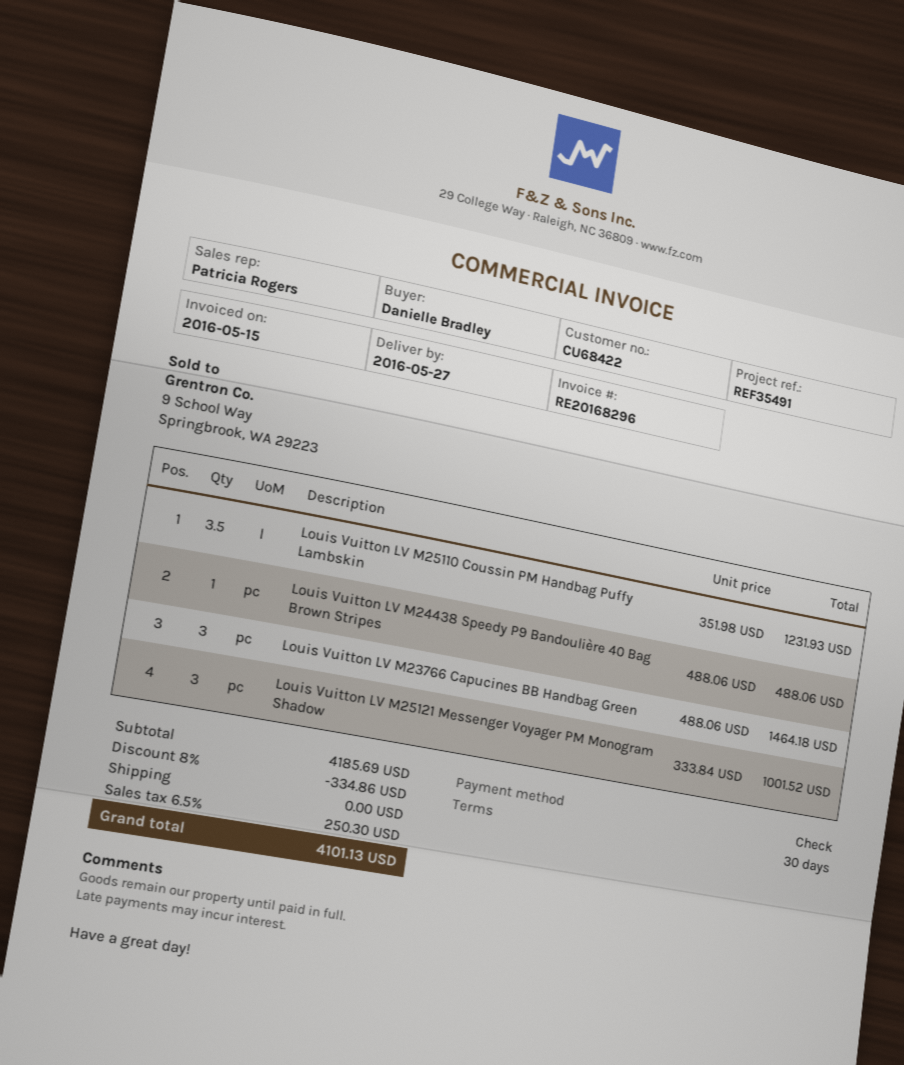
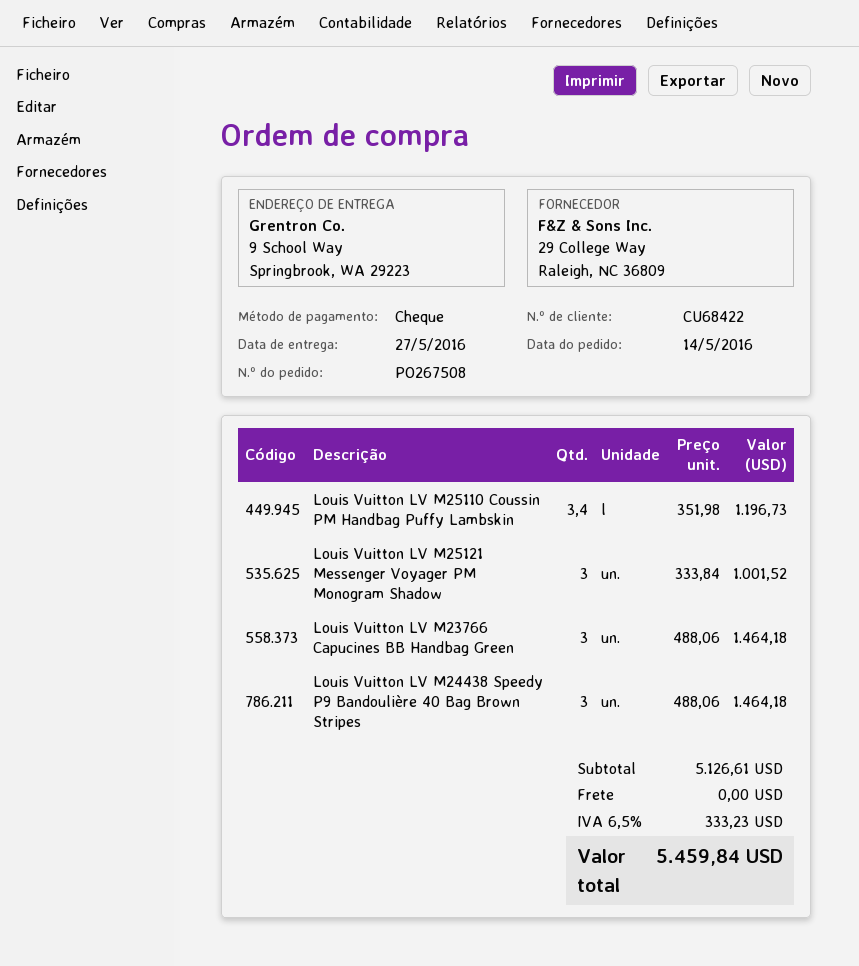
Louis Vuitton LV M25110 Coussin PM Handbag Puffy Lambskin: 3.5 x 351.98 = 1231.93 -> 3.4 x 351.98 = 1196.73
Louis Vuitton LV M24438 Speedy P9 Bandoulière 40 Bag Brown Stripes: 1 x 488.06 = 488.06 -> 3 x 488.06 = 1464.18
subtotal: 4185.69 -> 5126.61
discount: 8% = 334.86 -> none
tax: 6.5% = 250.30 -> 6.5% = 333.23
total: 4101.13 -> 5459.84

